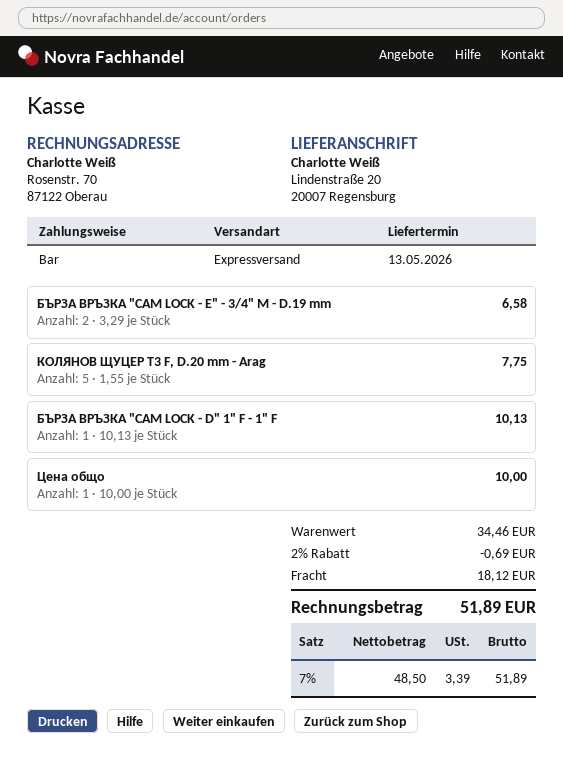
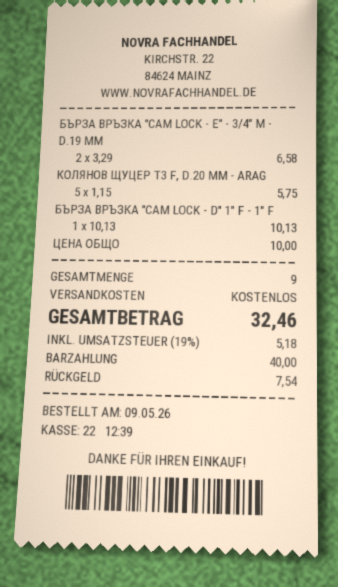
КОЛЯНОВ ЩУЦЕР T3 F, D.20 mm - Arag: 5 x 1.55 = 7.75 -> 5 x 1.15 = 5.75
discount: 2% = 0.69 -> none
shipping: 18.12 -> 0.00
tax: 7% = 3.39 -> 19% = 5.18
total: 51.89 -> 32.46

